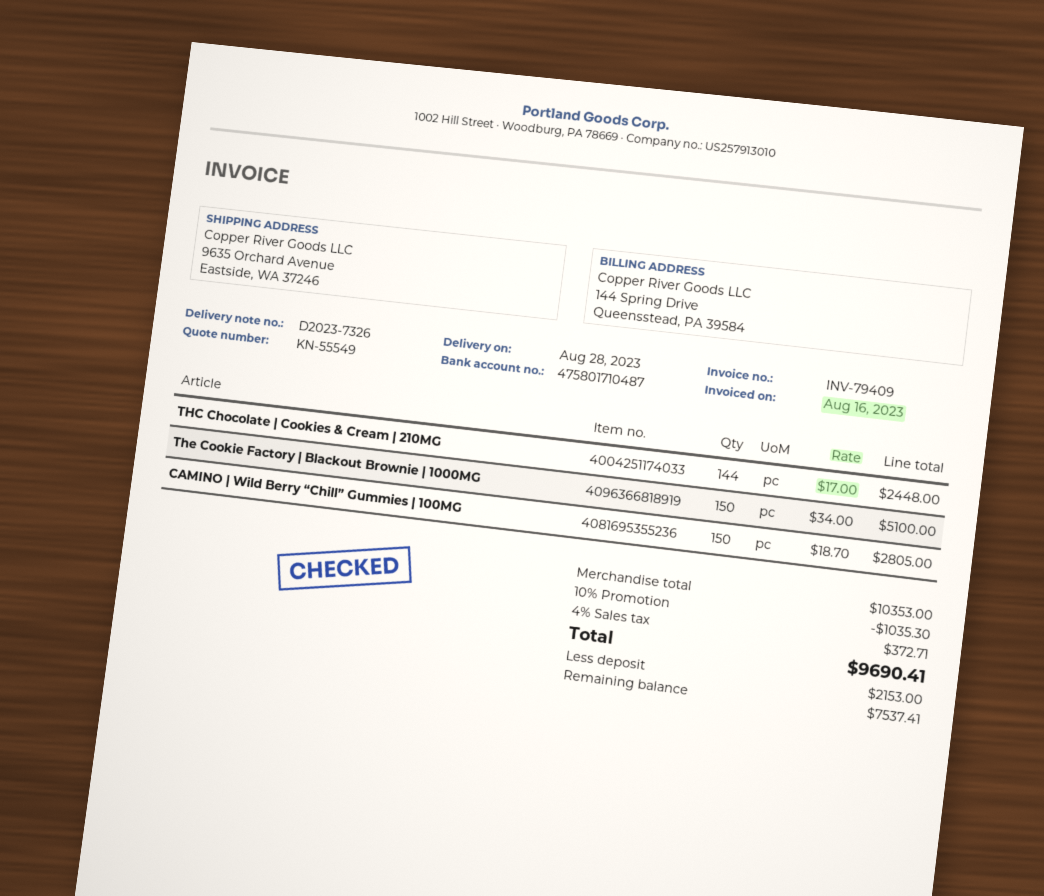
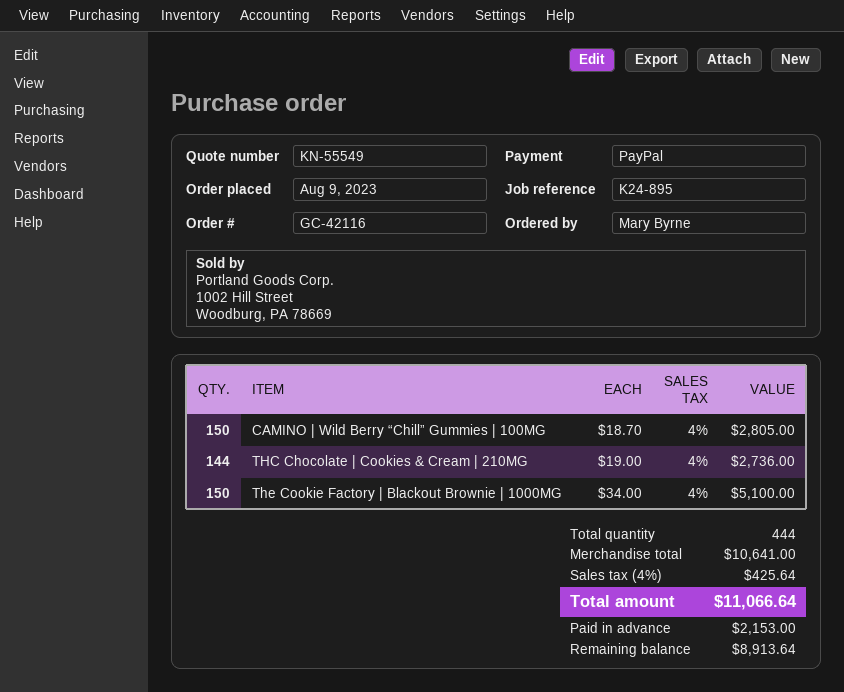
THC Chocolate | Cookies & Cream | 210MG: 144 x 17.00 = 2448.00 -> 144 x 19.00 = 2736.00
subtotal: 10353.00 -> 10641.00
discount: 10% = 1035.30 -> none
tax: 4% = 372.71 -> 4% = 425.64
total: 9690.41 -> 11066.64
balance: 7537.41 -> 8913.64

